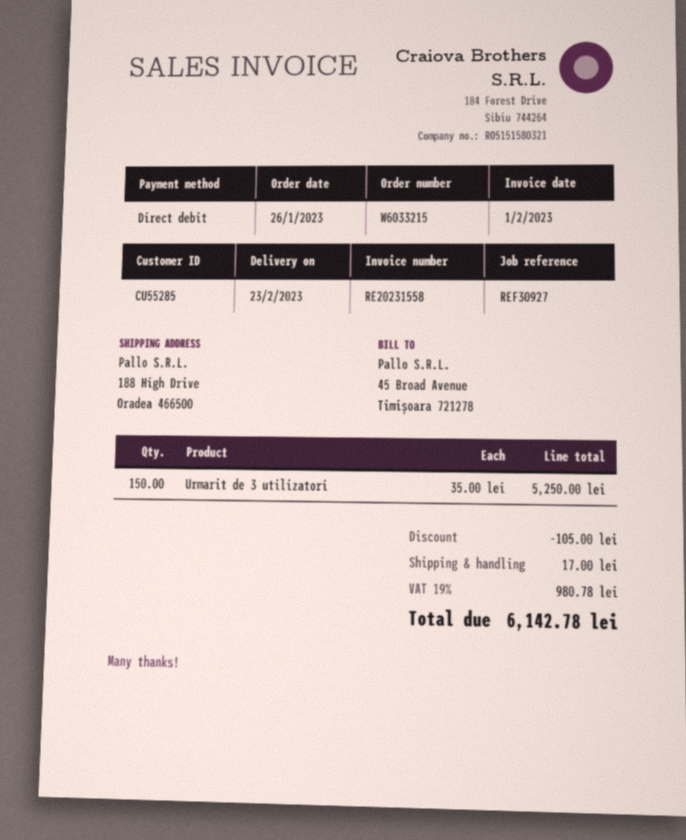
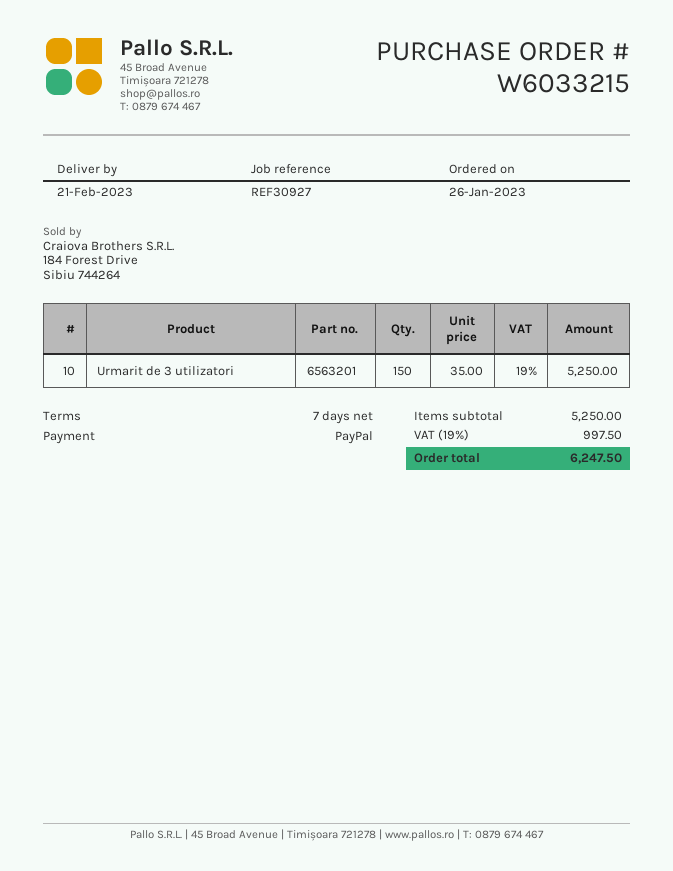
delivery date: 2023-02-23 -> 2023-02-21
payment method: direct debit -> PayPal
discount: 105.00 -> none
shipping: 17.00 -> none
tax: 19% = 980.78 -> 19% = 997.50
total: 6142.78 -> 6247.50

